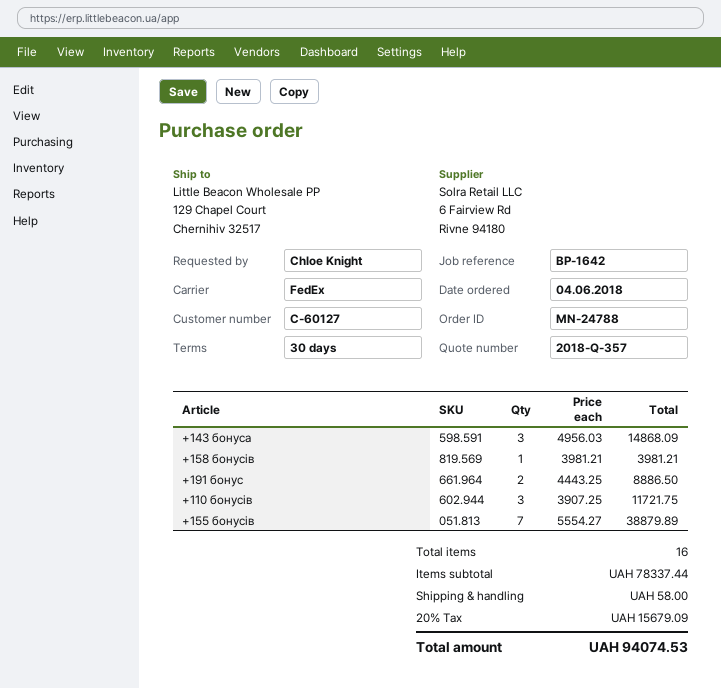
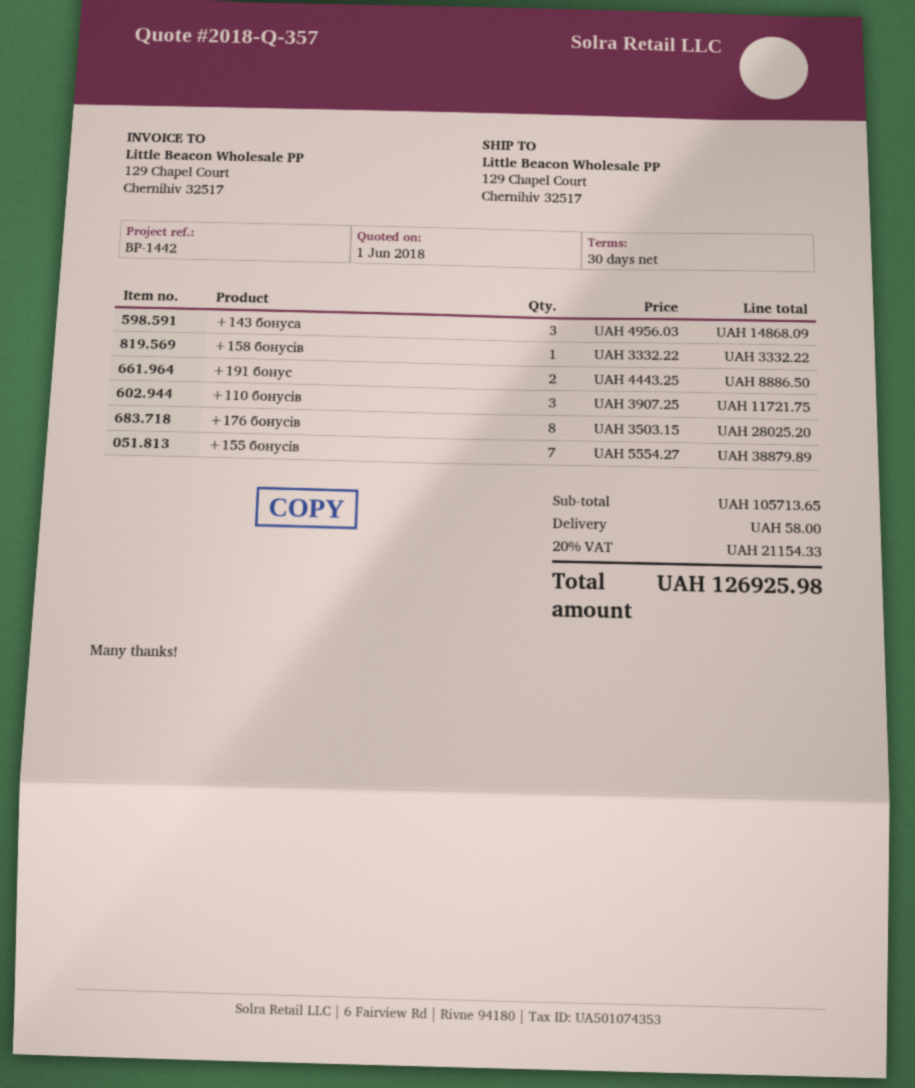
reference: BP-1642 -> BP-1442
+158 бонусів: 1 x 3981.21 = 3981.21 -> 1 x 3332.22 = 3332.22
+176 бонусів: none -> 8 x 3503.15 = 28025.20
subtotal: 78337.44 -> 105713.65
tax: 20% = 15679.09 -> 20% = 21154.33
total: 94074.53 -> 126925.98

